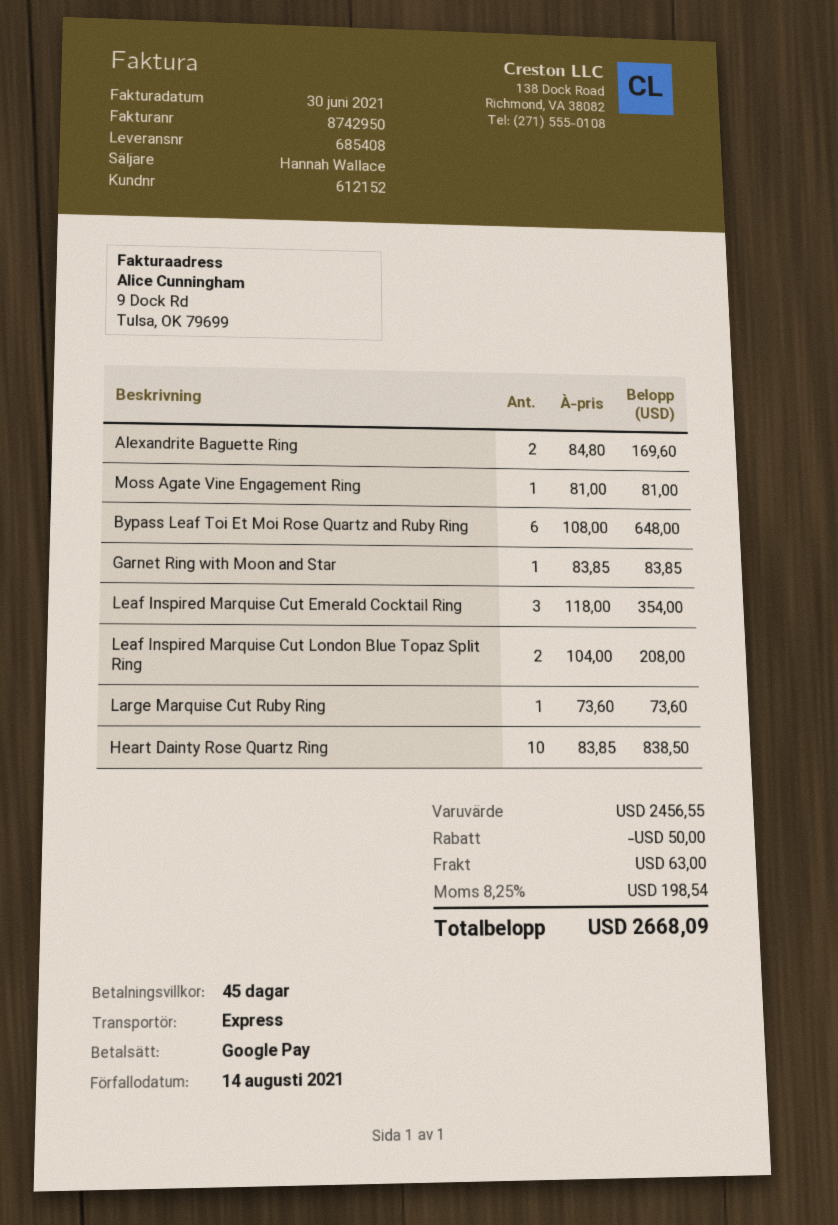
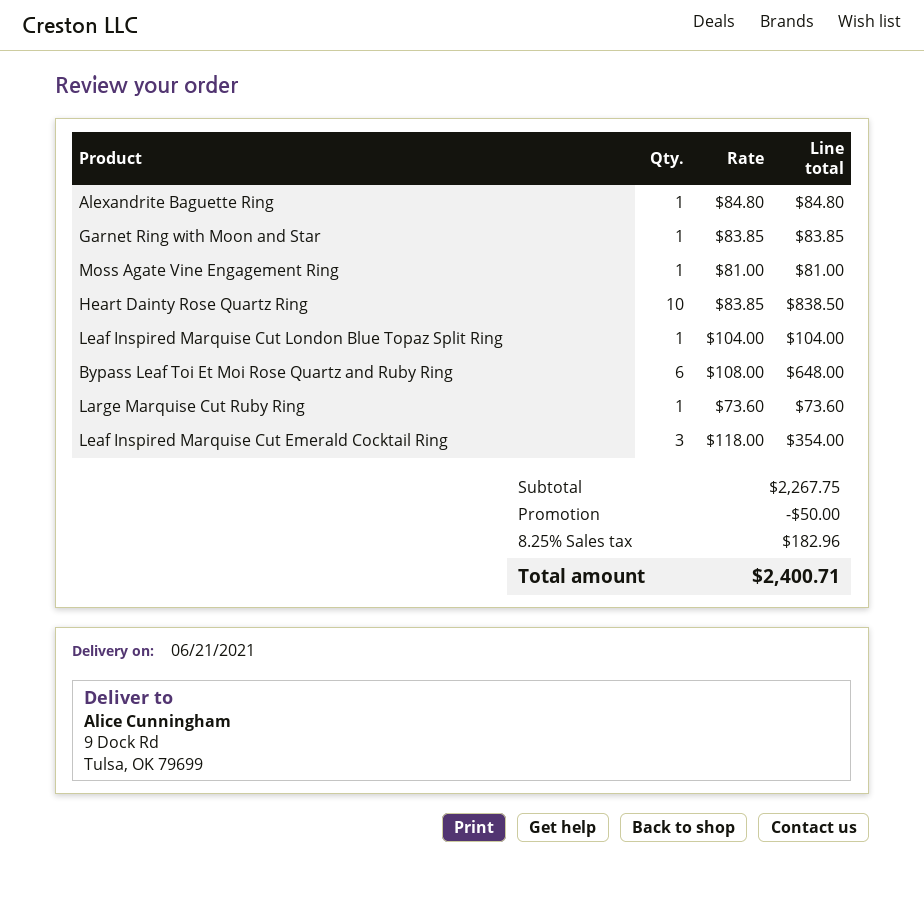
Alexandrite Baguette Ring: 2 x 84.80 = 169.60 -> 1 x 84.80 = 84.80
Leaf Inspired Marquise Cut London Blue Topaz Split Ring: 2 x 104.00 = 208.00 -> 1 x 104.00 = 104.00
subtotal: 2456.55 -> 2267.75
shipping: 63.00 -> none
tax: 8.25% = 198.54 -> 8.25% = 182.96
total: 2668.09 -> 2400.71

